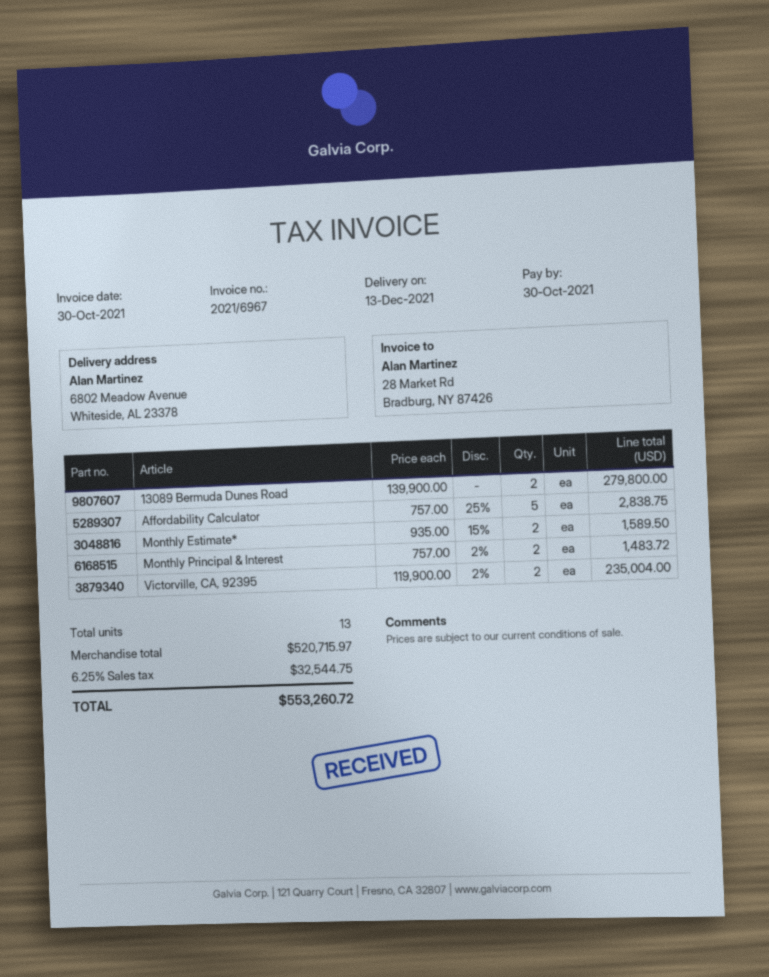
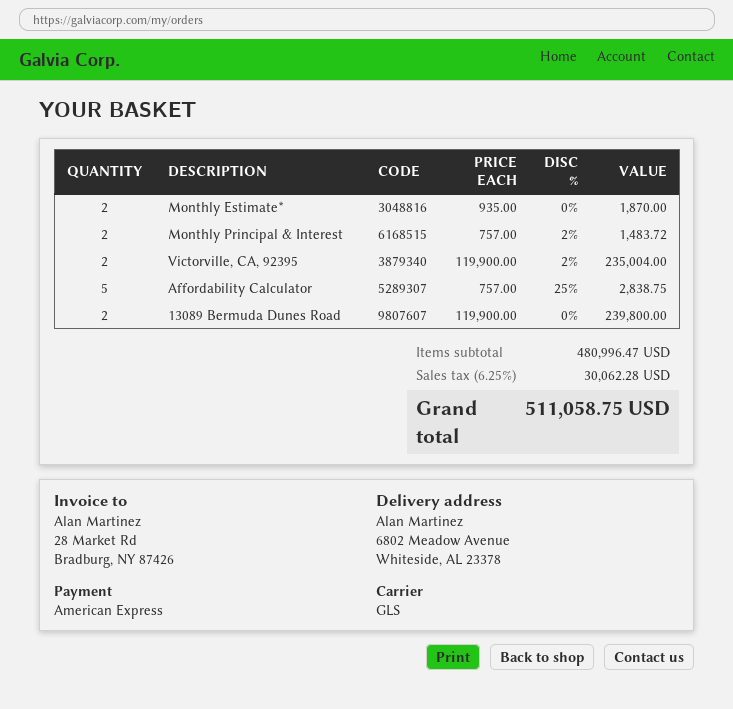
13089 Bermuda Dunes Road: 2 x 139900.00 = 279800.00 -> 2 x 119900.00 = 239800.00
Monthly Estimate*: 2 x 935.00 - 15% = 1589.50 -> 2 x 935.00 = 1870.00
subtotal: 520715.97 -> 480996.47
tax: 6.25% = 32544.75 -> 6.25% = 30062.28
total: 553260.72 -> 511058.75

